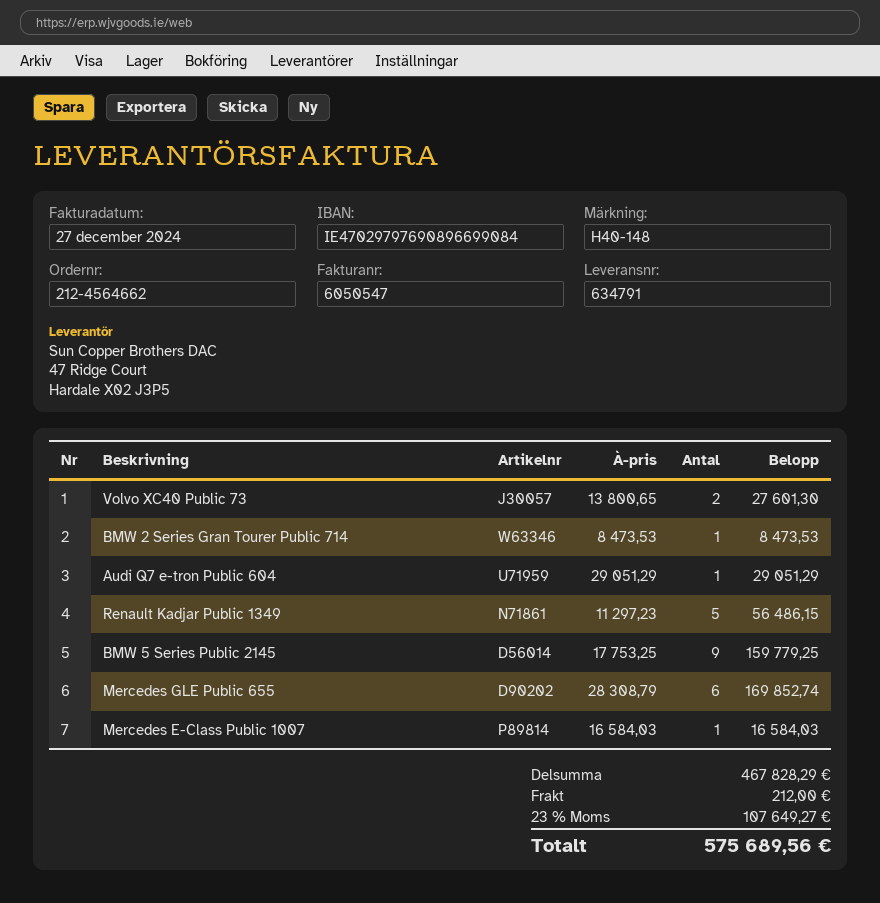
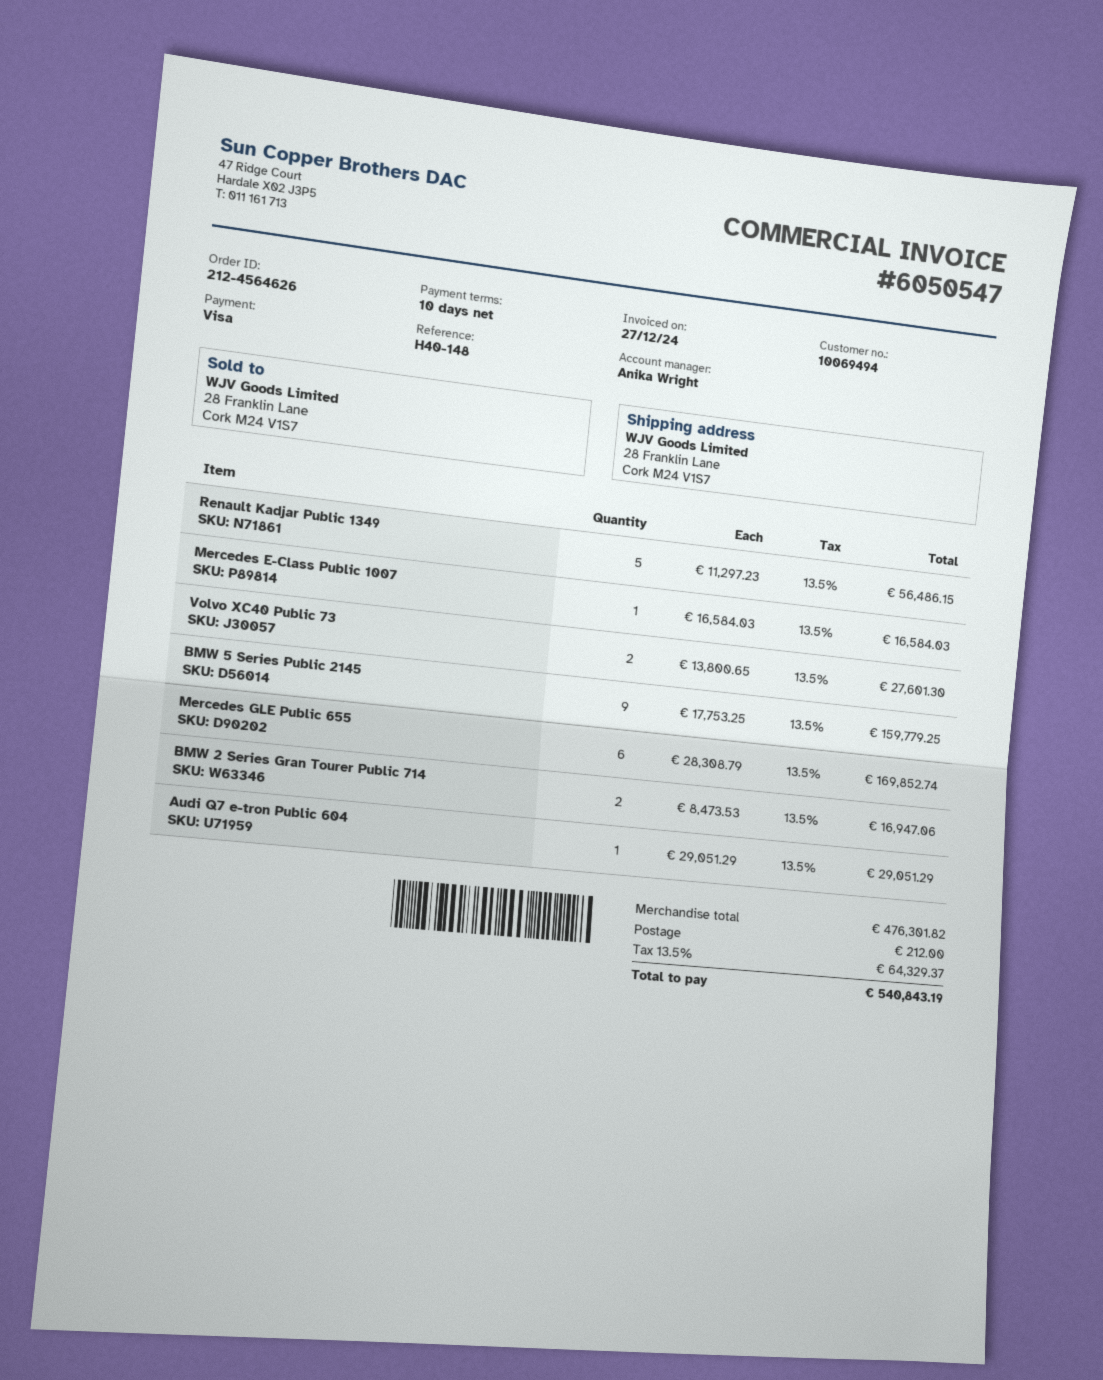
order number: 212-4564662 -> 212-4564626
BMW 2 Series Gran Tourer Public 714: 1 x 8473.53 = 8473.53 -> 2 x 8473.53 = 16947.06
subtotal: 467828.29 -> 476301.82
tax: 23% = 107649.27 -> 13.5% = 64329.37
total: 575689.56 -> 540843.19

